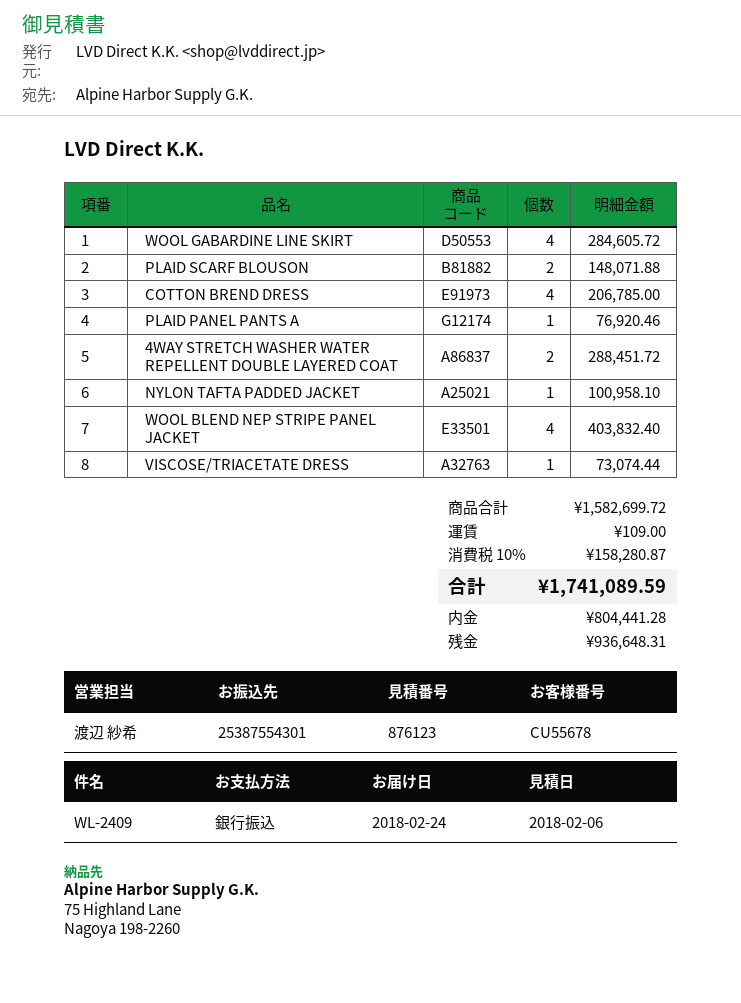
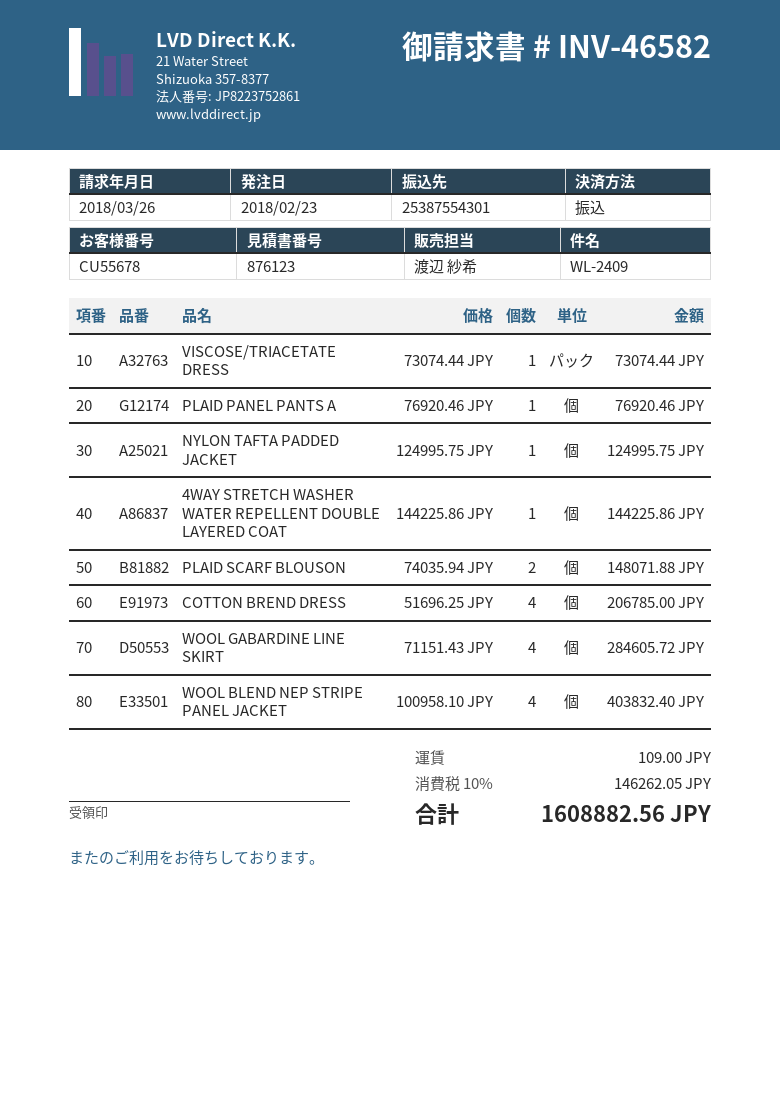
4WAY STRETCH WASHER WATER REPELLENT DOUBLE LAYERED COAT: 2 for 288451.72 -> 1 for 144225.86
NYLON TAFTA PADDED JACKET: 1 for 100958.10 -> 1 for 124995.75
tax: 10% = 158280.87 -> 10% = 146262.05
total: 1741089.59 -> 1608882.56

